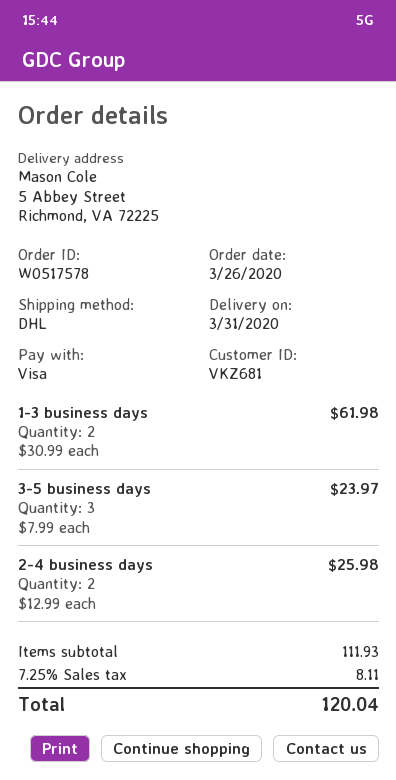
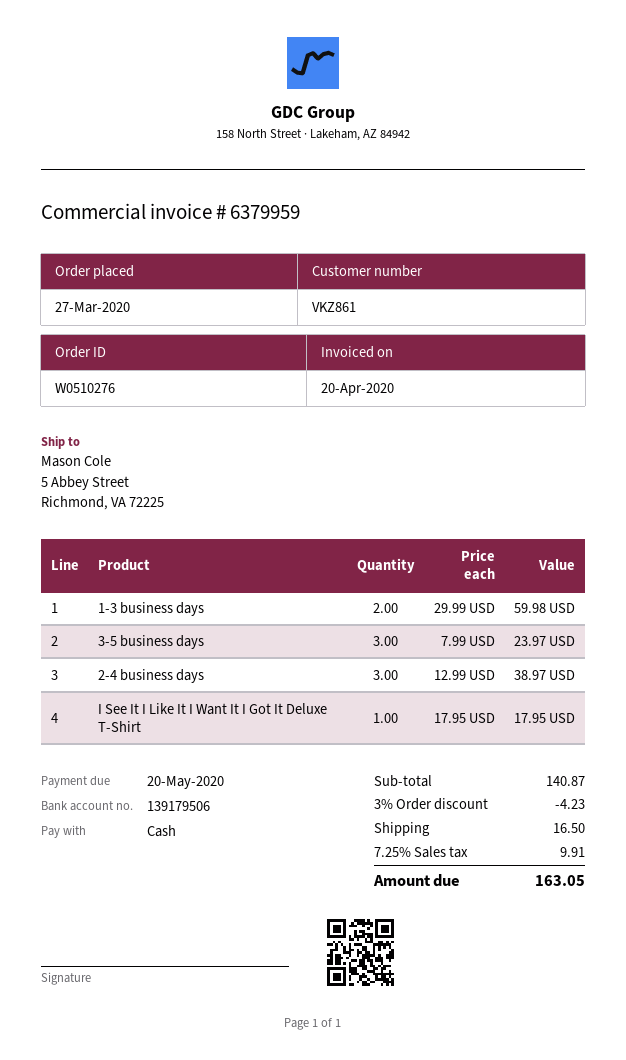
order number: W0517578 -> W0510276
order date: 2020-03-26 -> 2020-03-27
customer number: VKZ681 -> VKZ861
payment method: Visa -> cash
1-3 business days: 2 x 30.99 = 61.98 -> 2 x 29.99 = 59.98
2-4 business days: 2 x 12.99 = 25.98 -> 3 x 12.99 = 38.97
I See It I Like It I Want It I Got It Deluxe T-Shirt: none -> 1 x 17.95 = 17.95
subtotal: 111.93 -> 140.87
discount: none -> 3% = 4.23
shipping: none -> 16.50
tax: 7.25% = 8.11 -> 7.25% = 9.91
total: 120.04 -> 163.05

